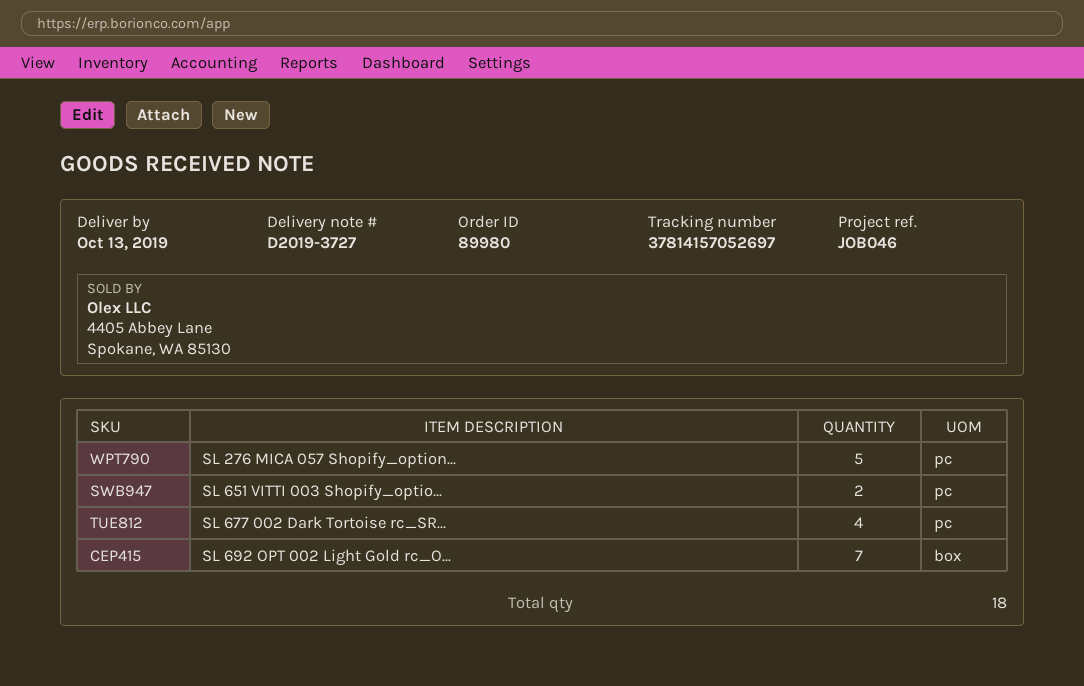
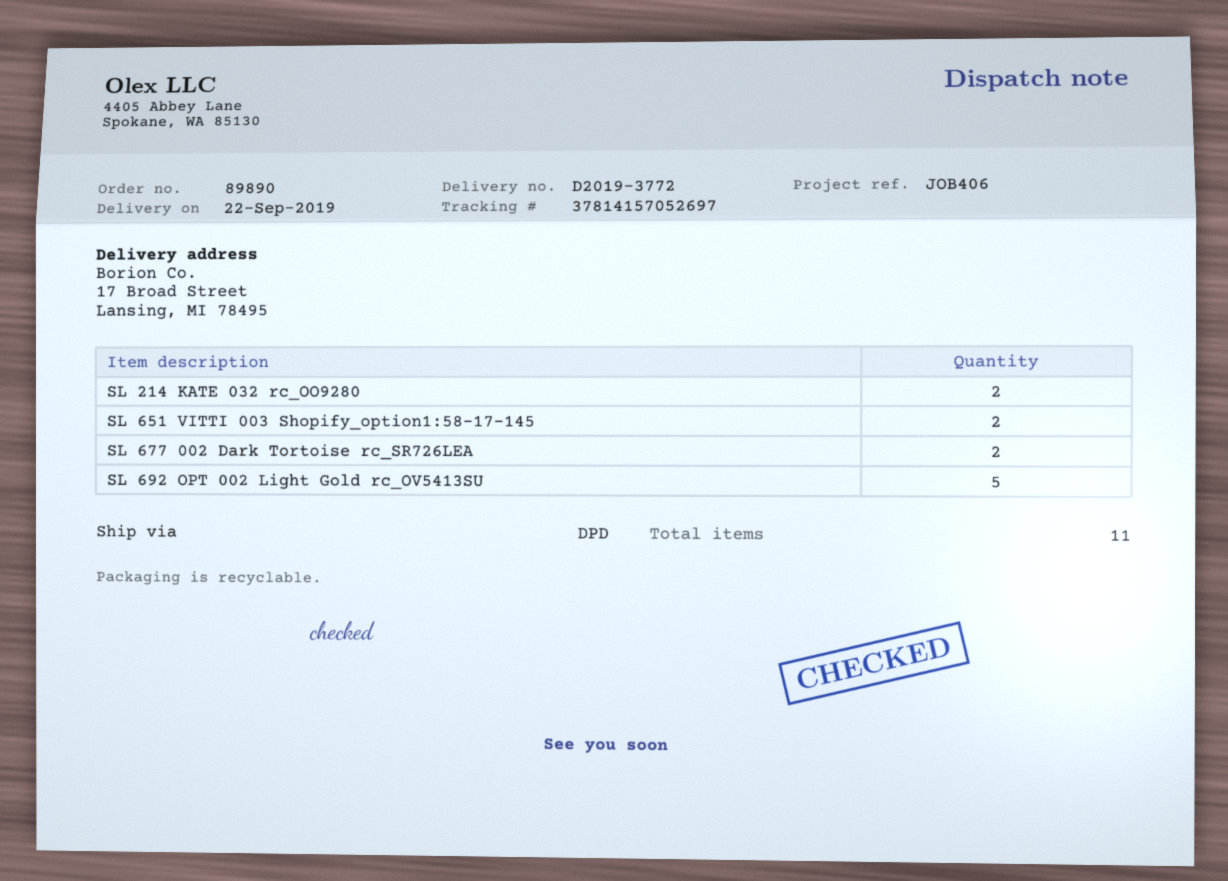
order number: 89980 -> 89890
delivery note number: D2019-3727 -> D2019-3772
delivery date: 2019-10-13 -> 2019-09-22
reference: JOB046 -> JOB406
SL 276 MICA 057 Shopify_option...: 5 -> none
SL 677 002 Dark Tortoise rc_SR...: 4 -> 2
SL 692 OPT 002 Light Gold rc_O...: 7 -> 5
SL 214 KATE 032 rc_OO9280: none -> 2
total quantity: 18 -> 11

